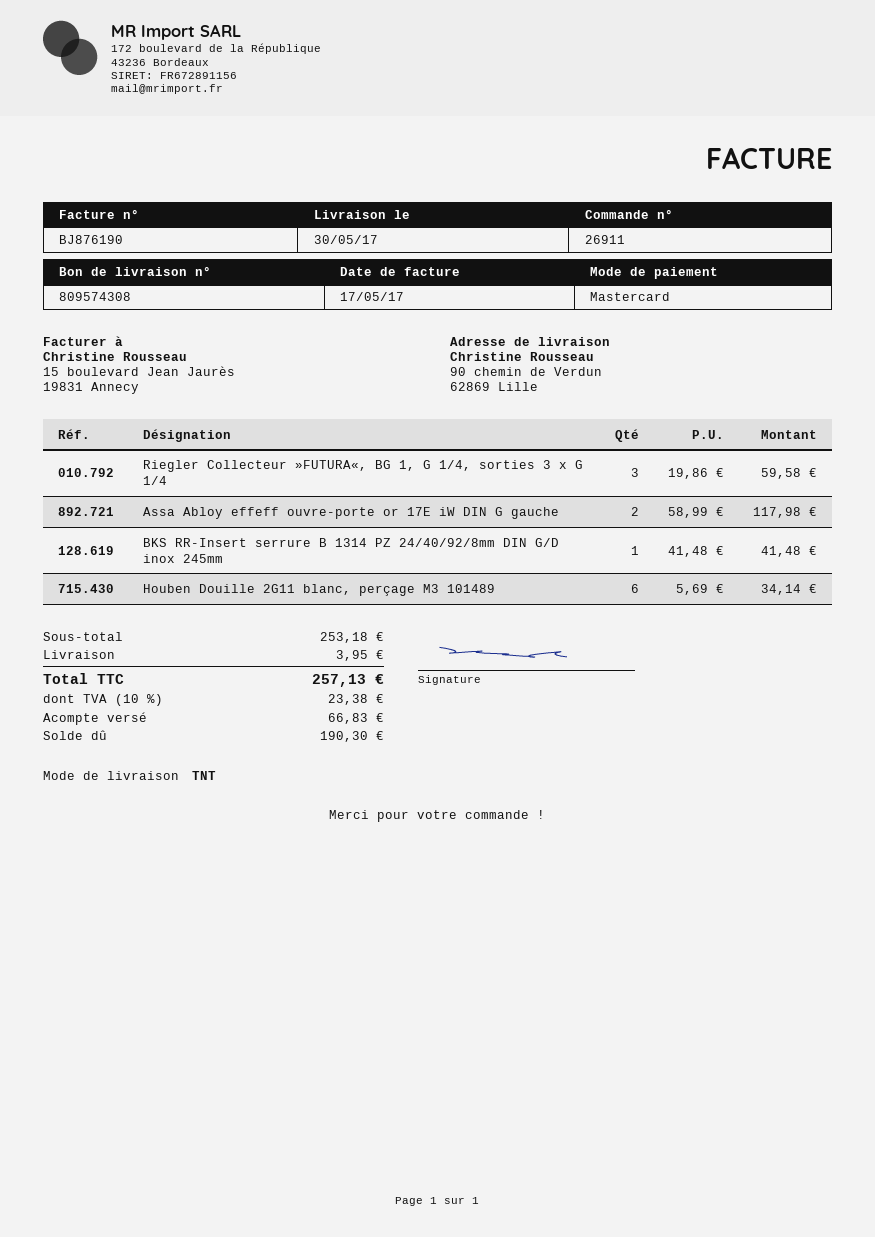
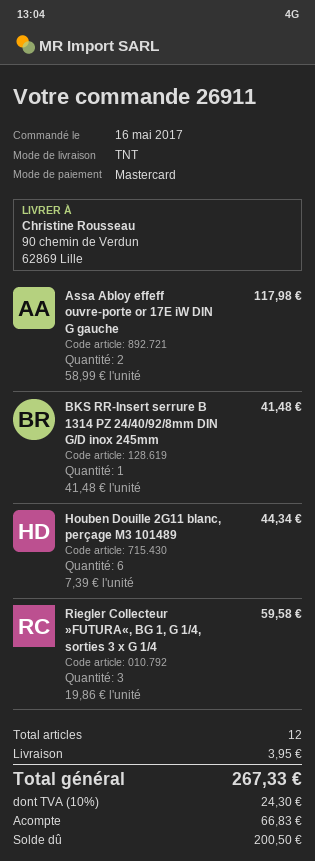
Houben Douille 2G11 blanc, perçage M3 101489: 6 x 5.69 = 34.14 -> 6 x 7.39 = 44.34
tax: 10% = 23.38 -> 10% = 24.30
total: 257.13 -> 267.33
balance: 190.30 -> 200.50

